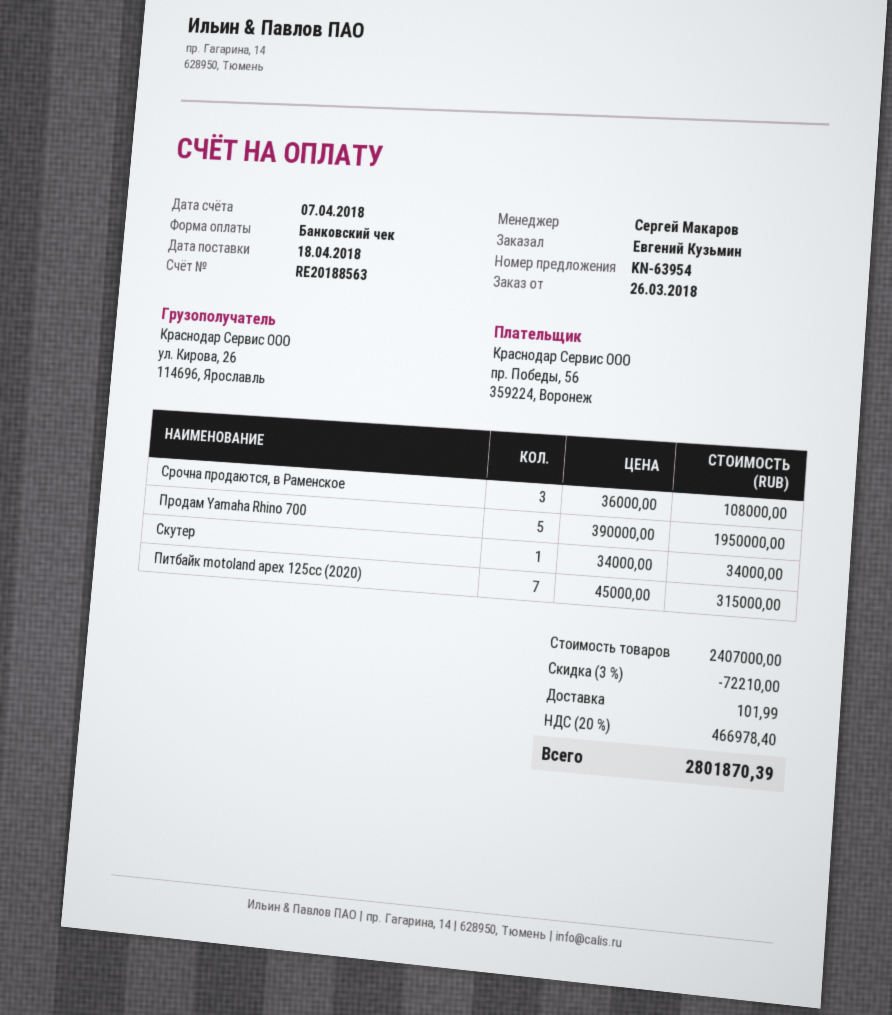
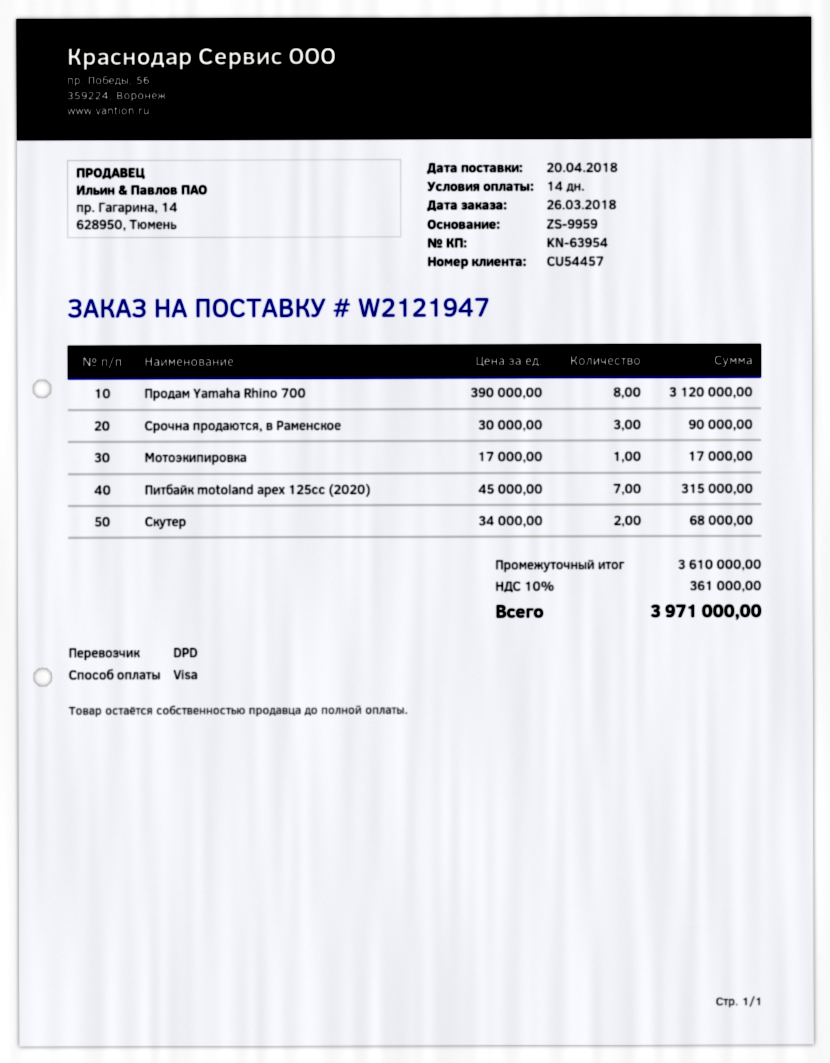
delivery date: 2018-04-18 -> 2018-04-20
payment method: cheque -> Visa
Срочна продаются, в Раменское: 3 x 36000.00 = 108000.00 -> 3 x 30000.00 = 90000.00
Продам Yamaha Rhino 700: 5 x 390000.00 = 1950000.00 -> 8 x 390000.00 = 3120000.00
Скутер: 1 x 34000.00 = 34000.00 -> 2 x 34000.00 = 68000.00
Мотоэкипировка: none -> 1 x 17000.00 = 17000.00
subtotal: 2407000.00 -> 3610000.00
discount: 3% = 72210.00 -> none
shipping: 101.99 -> none
tax: 20% = 466978.40 -> 10% = 361000.00
total: 2801870.39 -> 3971000.00

